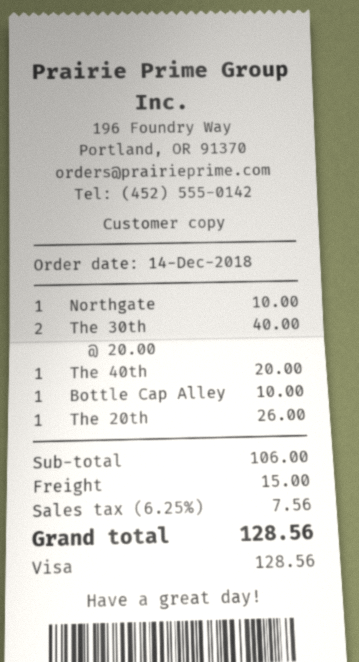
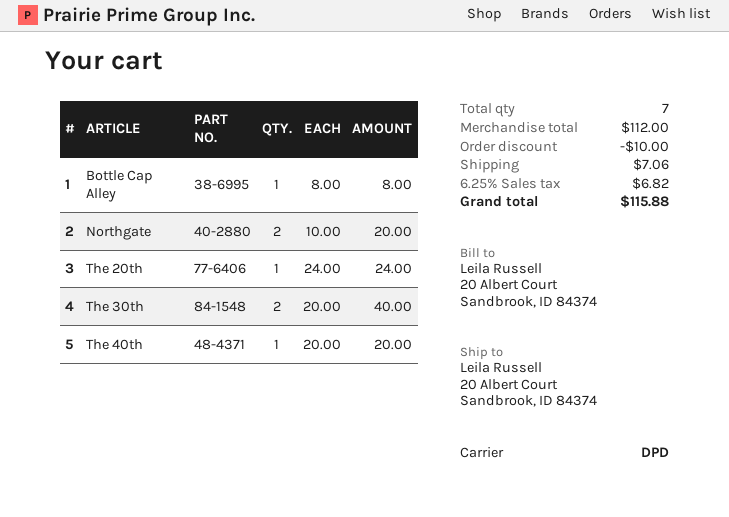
Northgate: 1 x 10.00 = 10.00 -> 2 x 10.00 = 20.00
Bottle Cap Alley: 1 x 10.00 = 10.00 -> 1 x 8.00 = 8.00
The 20th: 1 x 26.00 = 26.00 -> 1 x 24.00 = 24.00
subtotal: 106.00 -> 112.00
discount: none -> 10.00
shipping: 15.00 -> 7.06
tax: 6.25% = 7.56 -> 6.25% = 6.82
total: 128.56 -> 115.88

